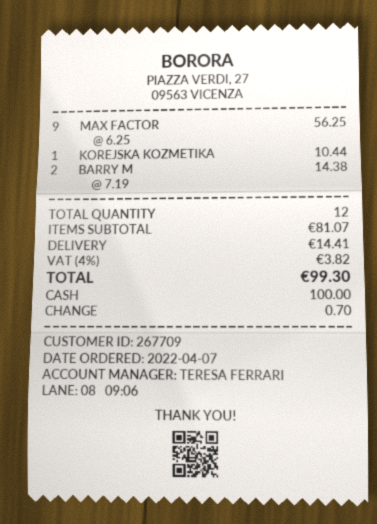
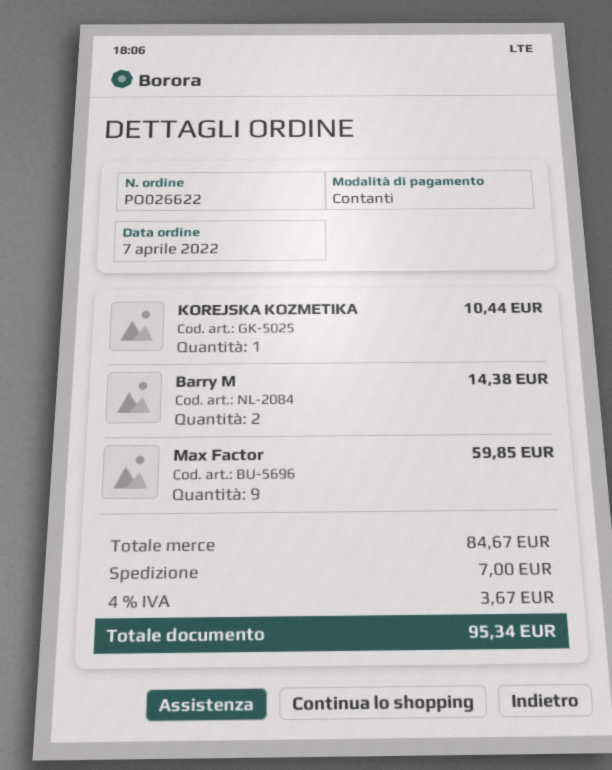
MAX FACTOR: 9 for 56.25 -> 9 for 59.85
subtotal: 81.07 -> 84.67
shipping: 14.41 -> 7.00
tax: 4% = 3.82 -> 4% = 3.67
total: 99.30 -> 95.34

